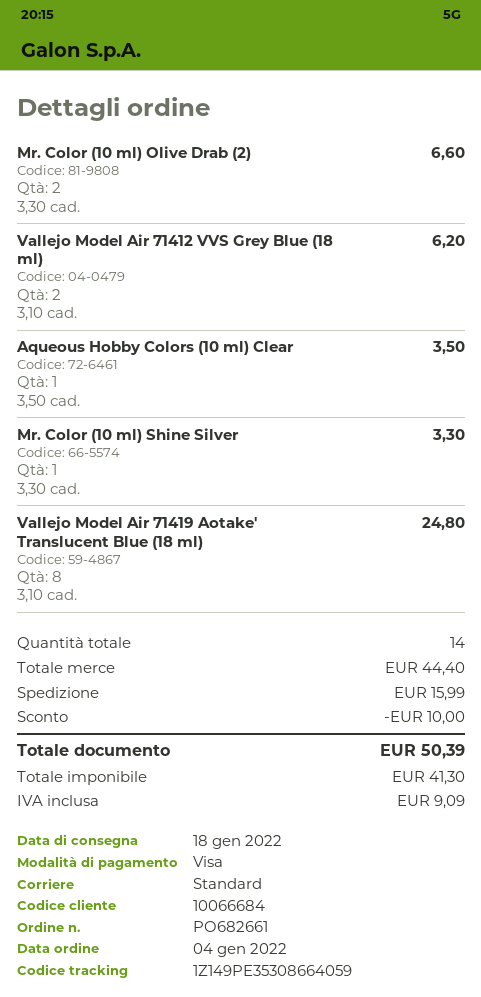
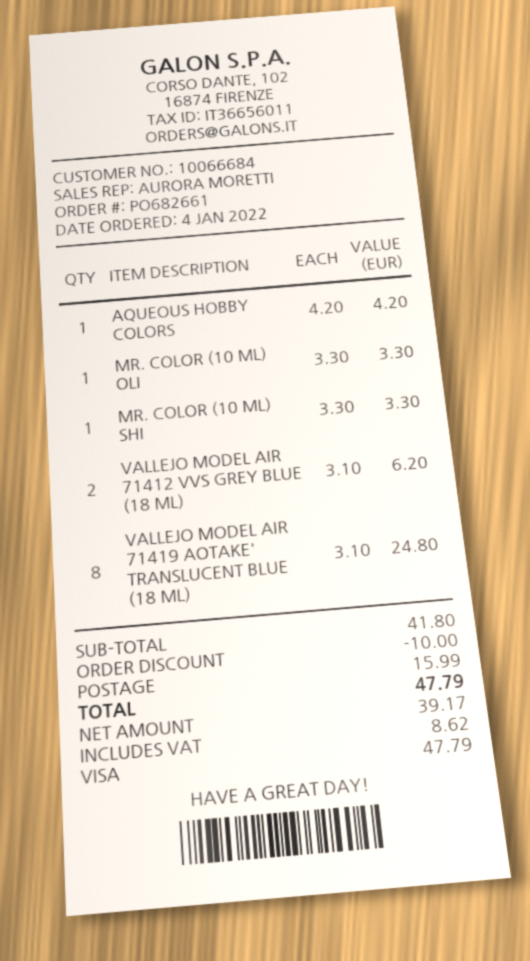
Mr. Color (10 ml) Olive Drab (2): 2 x 3.30 = 6.60 -> 1 x 3.30 = 3.30
Aqueous Hobby Colors (10 ml) Clear: 1 x 3.50 = 3.50 -> 1 x 4.20 = 4.20
subtotal: 44.40 -> 41.80
net: 41.30 -> 39.17
tax: 9.09 -> 8.62
total: 50.39 -> 47.79

